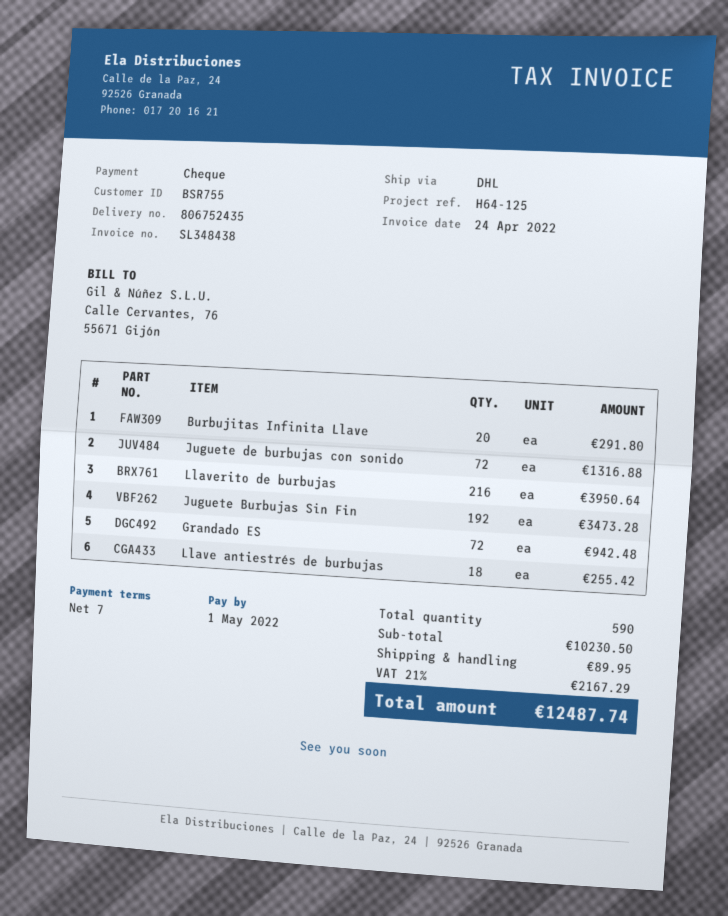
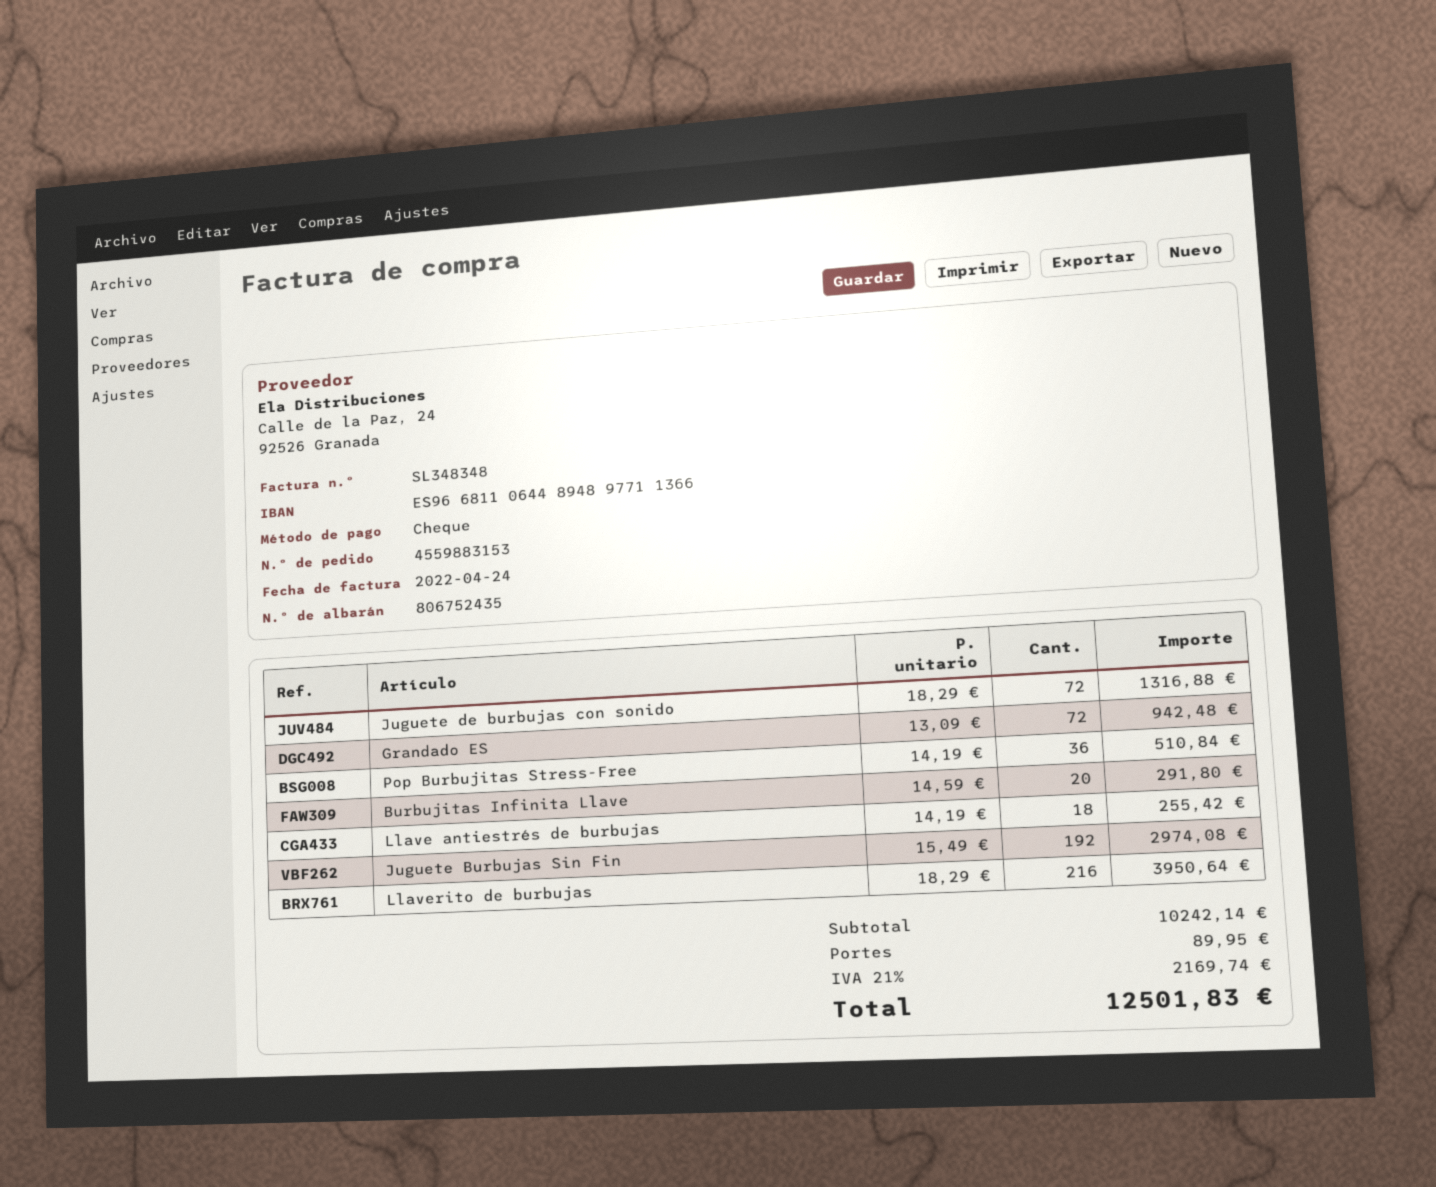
invoice number: SL348438 -> SL348348
Juguete Burbujas Sin Fin: 192 for 3473.28 -> 192 for 2974.08
Pop Burbujitas Stress-Free: none -> 36 for 510.84
subtotal: 10230.50 -> 10242.14
tax: 21% = 2167.29 -> 21% = 2169.74
total: 12487.74 -> 12501.83

